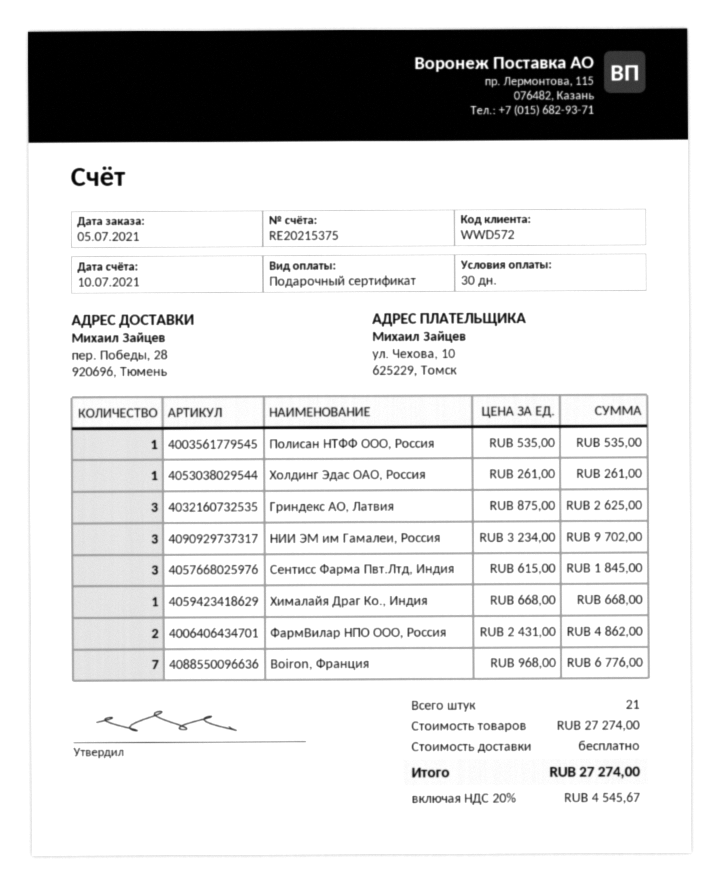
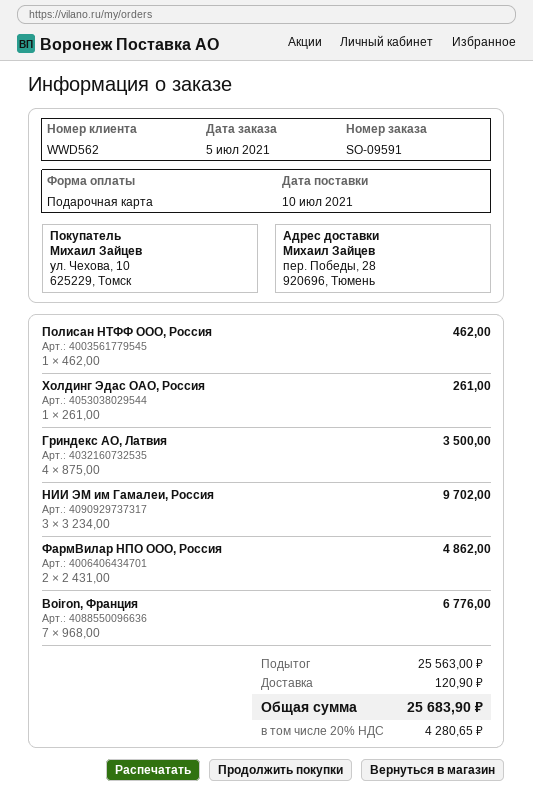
customer number: WWD572 -> WWD562
Полисан НТФФ ООО, Россия: 1 x 535.00 = 535.00 -> 1 x 462.00 = 462.00
Гриндекс АО, Латвия: 3 x 875.00 = 2625.00 -> 4 x 875.00 = 3500.00
Сентисс Фарма Пвт.Лтд, Индия: 3 x 615.00 = 1845.00 -> none
Хималайя Драг Ко., Индия: 1 x 668.00 = 668.00 -> none
subtotal: 27274.00 -> 25563.00
shipping: 0.00 -> 120.90
tax: 20% = 4545.67 -> 20% = 4280.65
total: 27274.00 -> 25683.90

